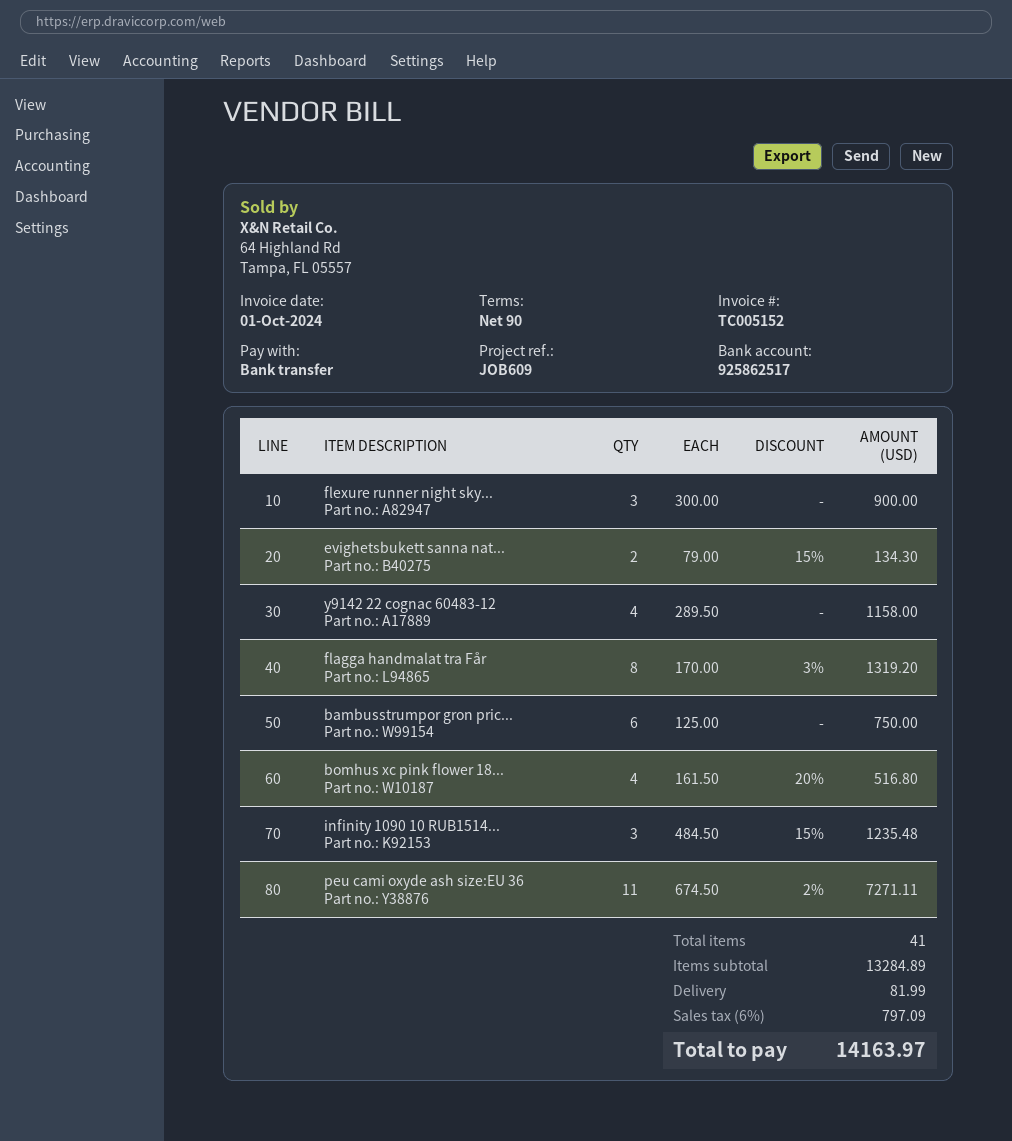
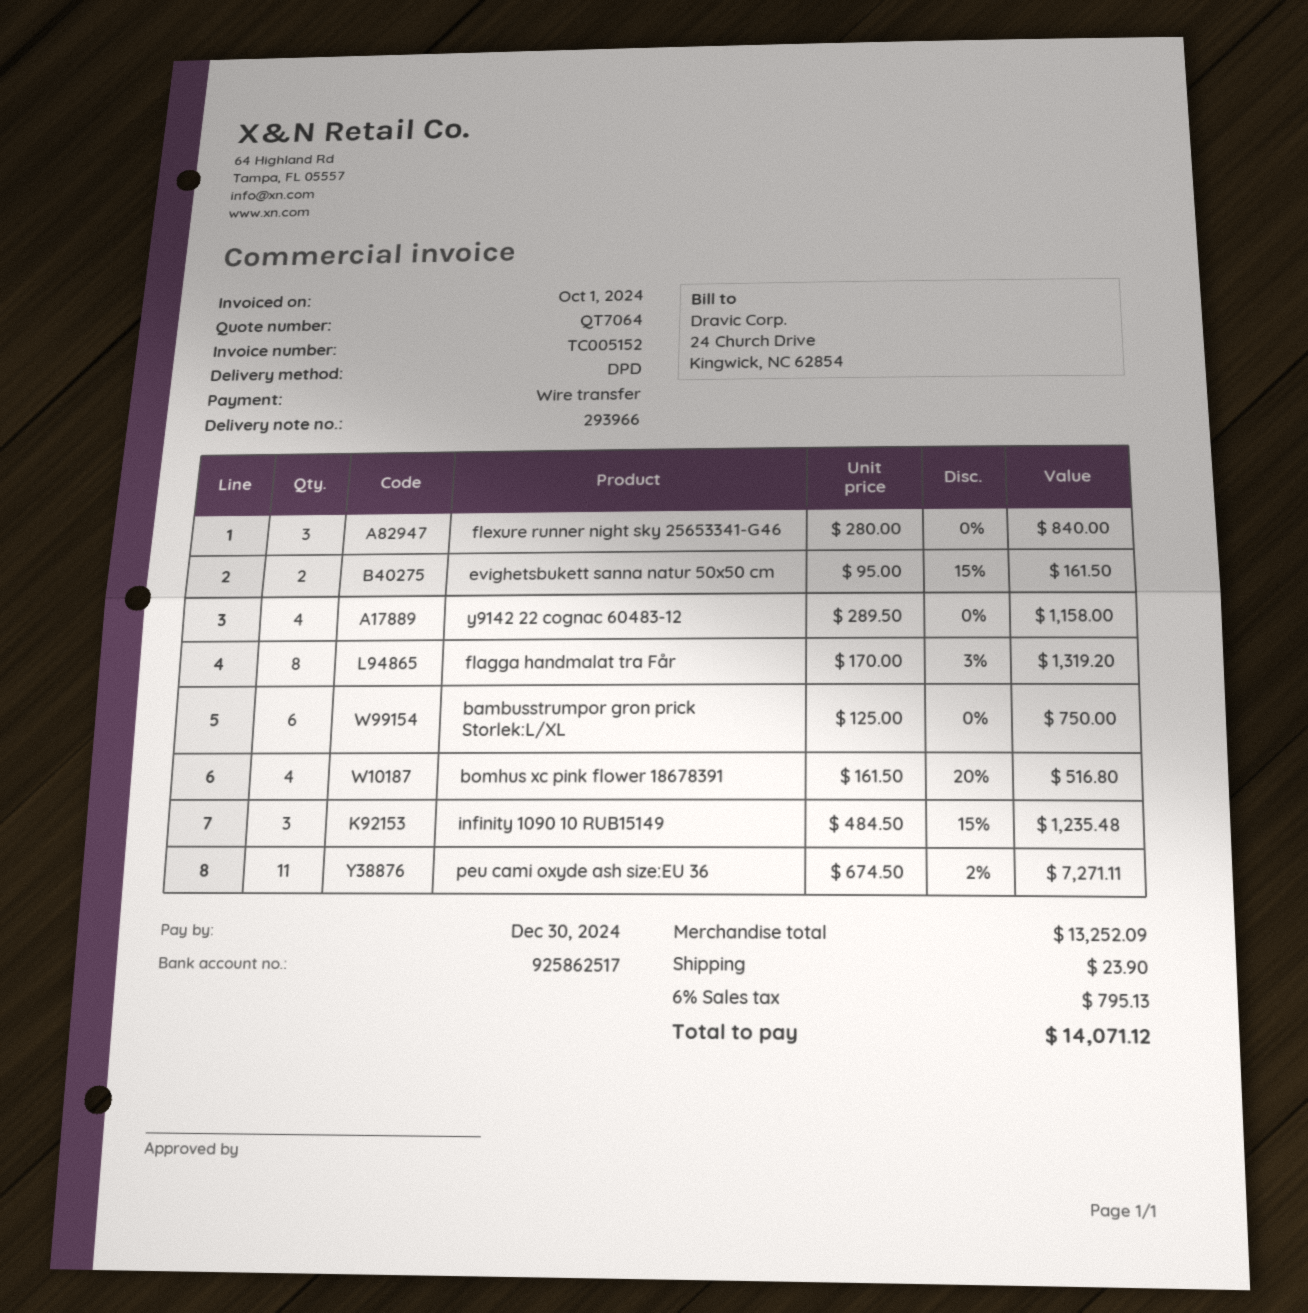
flexure runner night sky...: 3 x 300.00 = 900.00 -> 3 x 280.00 = 840.00
evighetsbukett sanna nat...: 2 x 79.00 - 15% = 134.30 -> 2 x 95.00 - 15% = 161.50
subtotal: 13284.89 -> 13252.09
shipping: 81.99 -> 23.90
tax: 6% = 797.09 -> 6% = 795.13
total: 14163.97 -> 14071.12

